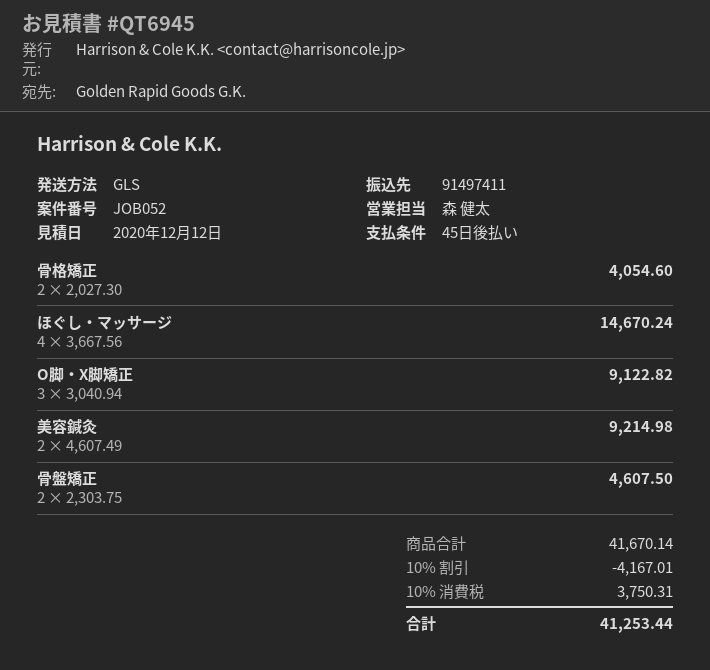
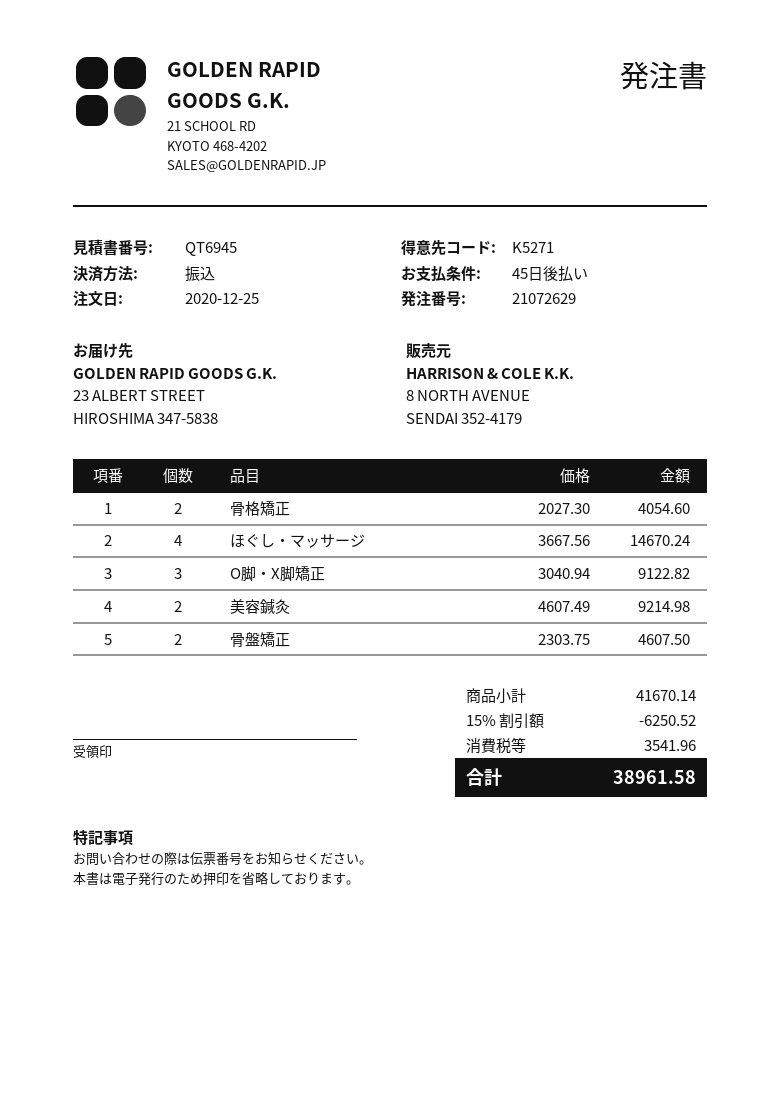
discount: 10% = 4167.01 -> 15% = 6250.52
tax: 3750.31 -> 3541.96
total: 41253.44 -> 38961.58

